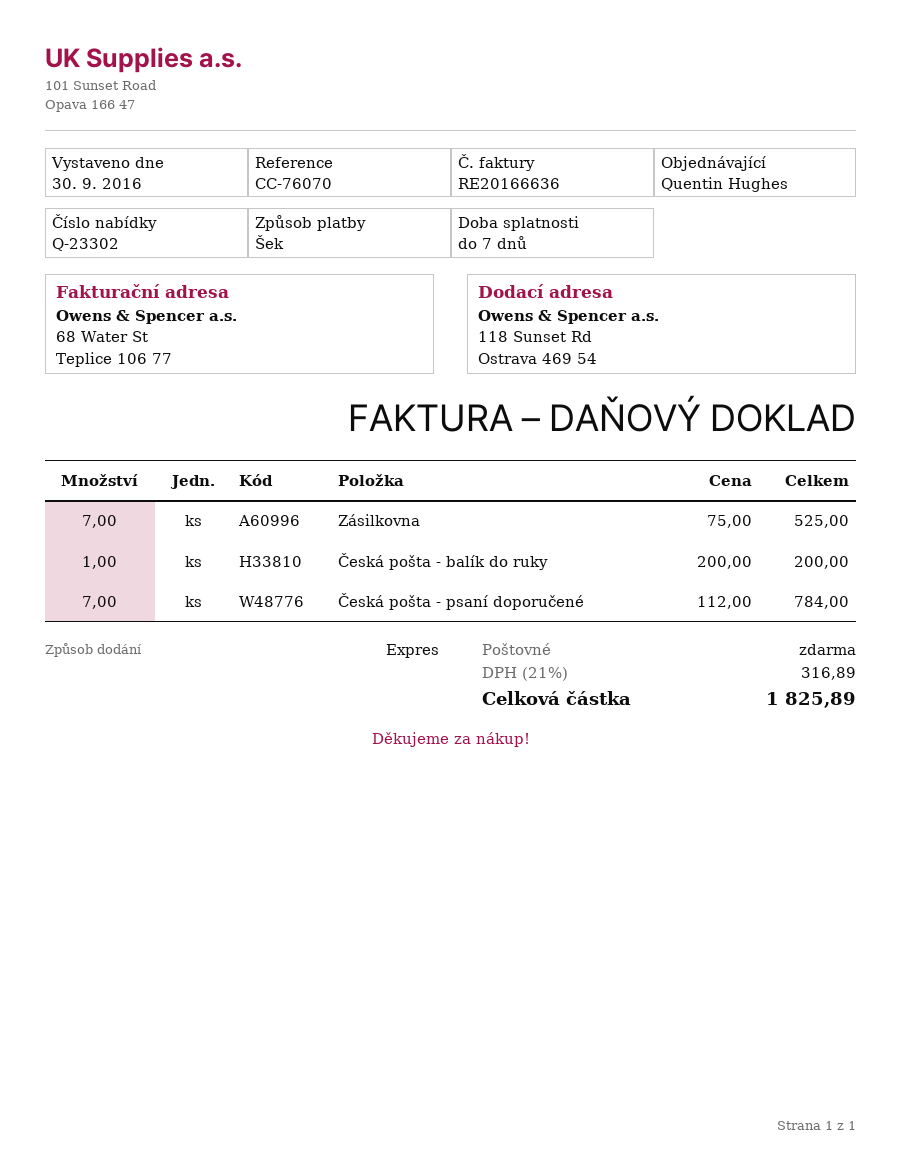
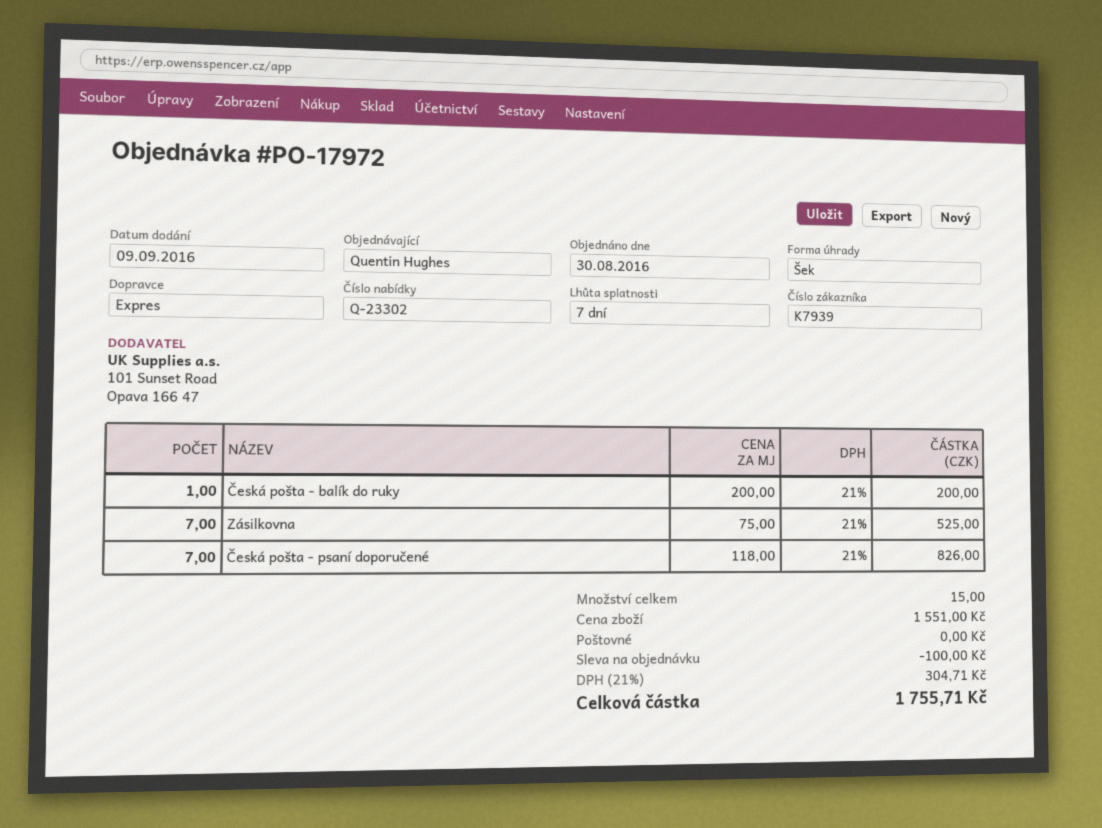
Česká pošta - psaní doporučené: 7 x 112.00 = 784.00 -> 7 x 118.00 = 826.00
discount: none -> 100.00
tax: 21% = 316.89 -> 21% = 304.71
total: 1825.89 -> 1755.71

